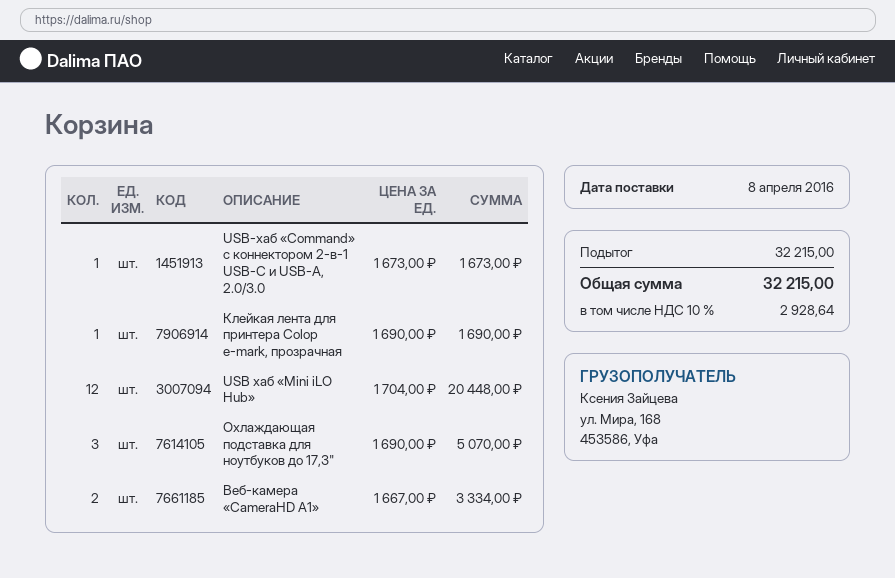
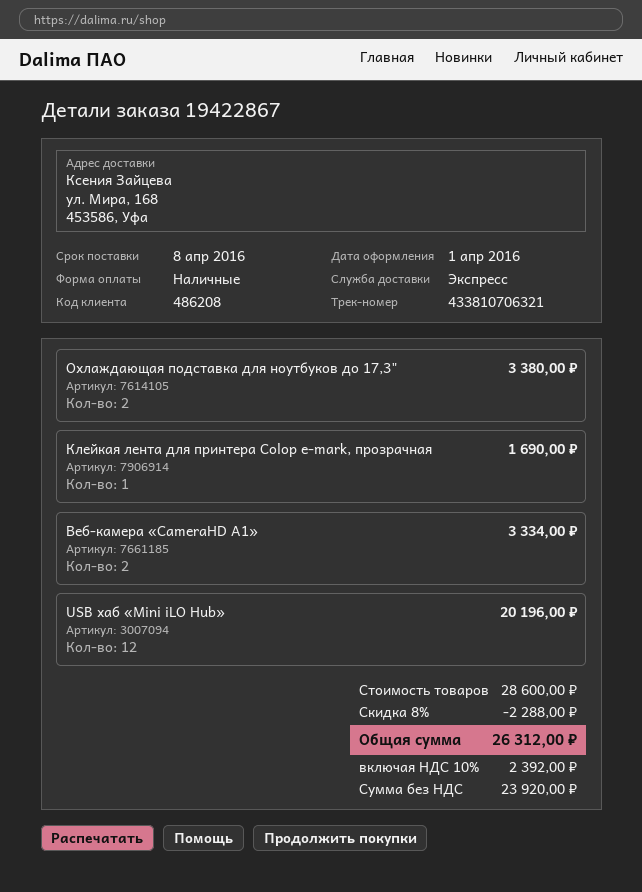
USB-хаб «Command» с коннектором 2-в-1 USB-C и USB-A, 2.0/3.0: 1 for 1673.00 -> none
USB хаб «Mini iLO Hub»: 12 for 20448.00 -> 12 for 20196.00
Охлаждающая подставка для ноутбуков до 17,3": 3 for 5070.00 -> 2 for 3380.00
subtotal: 32215.00 -> 28600.00
discount: none -> 8% = 2288.00
tax: 10% = 2928.64 -> 10% = 2392.00
total: 32215.00 -> 26312.00

